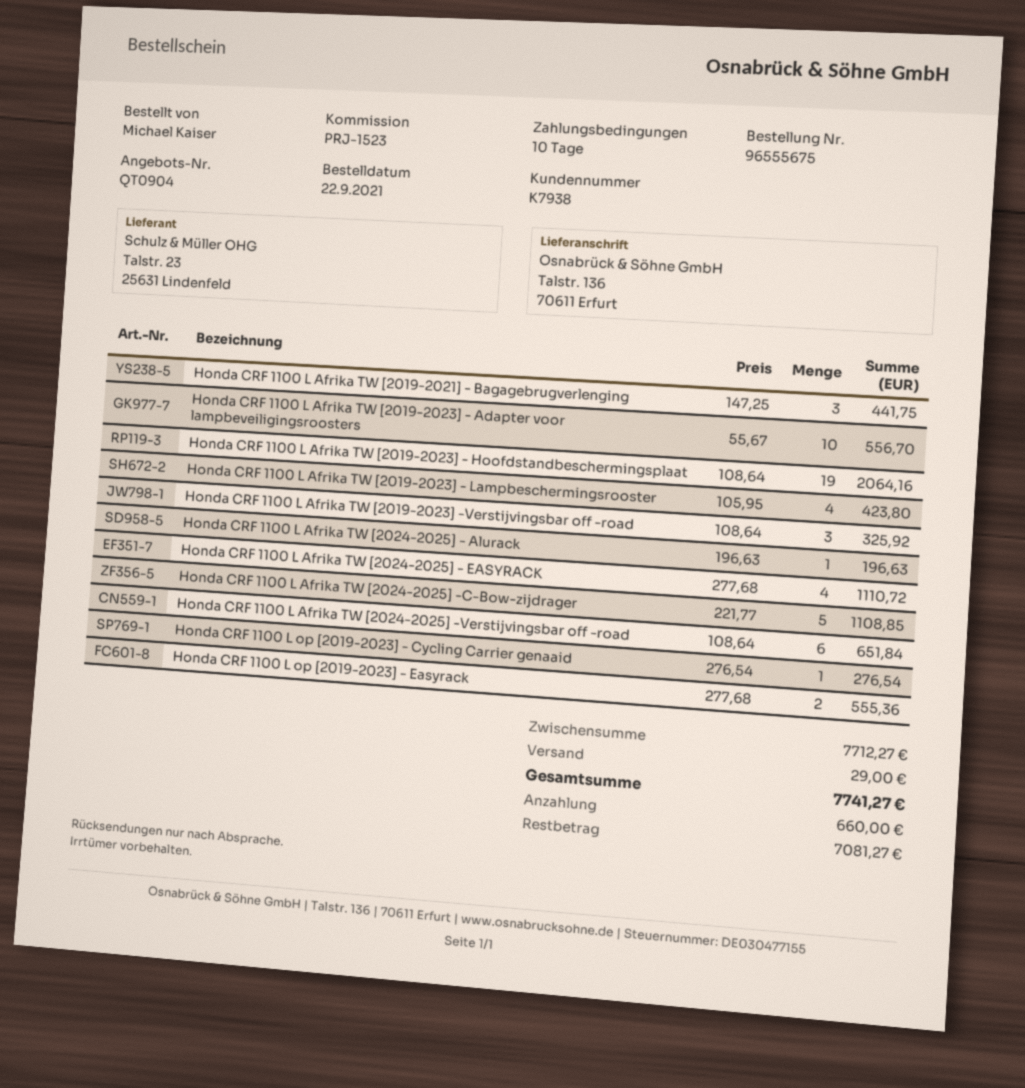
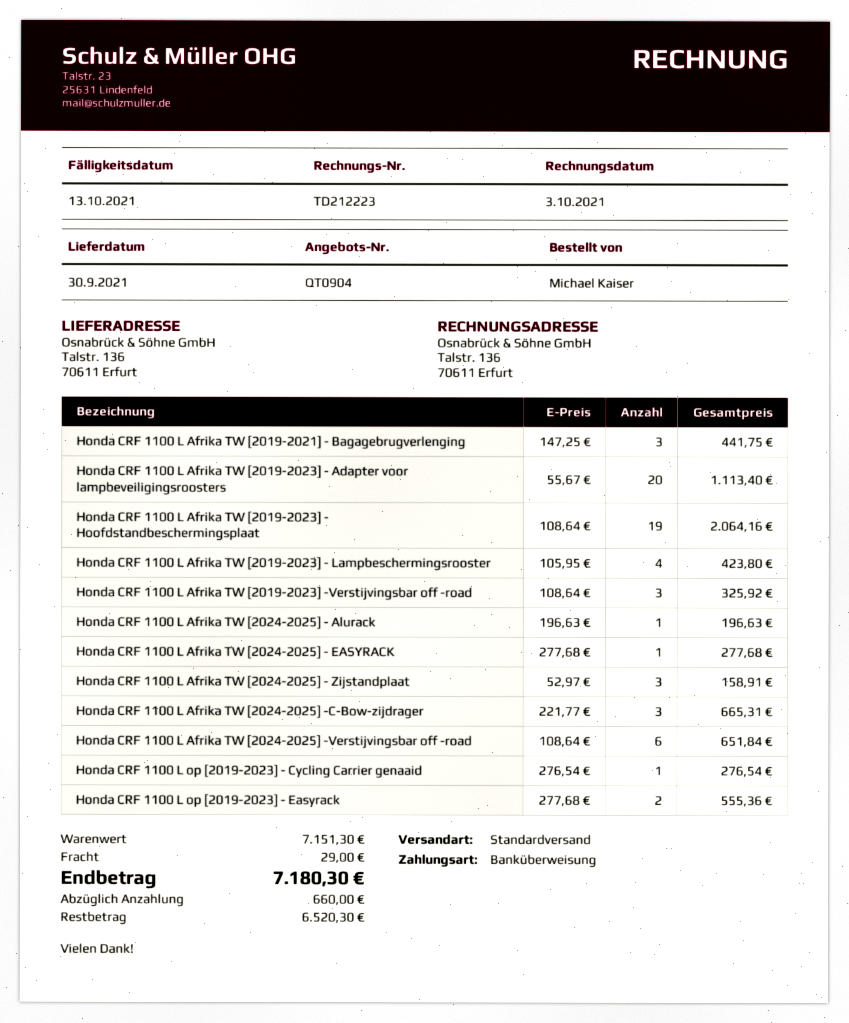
Honda CRF 1100 L Afrika TW [2019-2023] - Adapter voor lampbeveiligingsroosters: 10 x 55.67 = 556.70 -> 20 x 55.67 = 1113.40
Honda CRF 1100 L Afrika TW [2024-2025] - EASYRACK: 4 x 277.68 = 1110.72 -> 1 x 277.68 = 277.68
Honda CRF 1100 L Afrika TW [2024-2025] -C-Bow-zijdrager: 5 x 221.77 = 1108.85 -> 3 x 221.77 = 665.31
Honda CRF 1100 L Afrika TW [2024-2025] - Zijstandplaat: none -> 3 x 52.97 = 158.91
subtotal: 7712.27 -> 7151.30
total: 7741.27 -> 7180.30
balance: 7081.27 -> 6520.30

